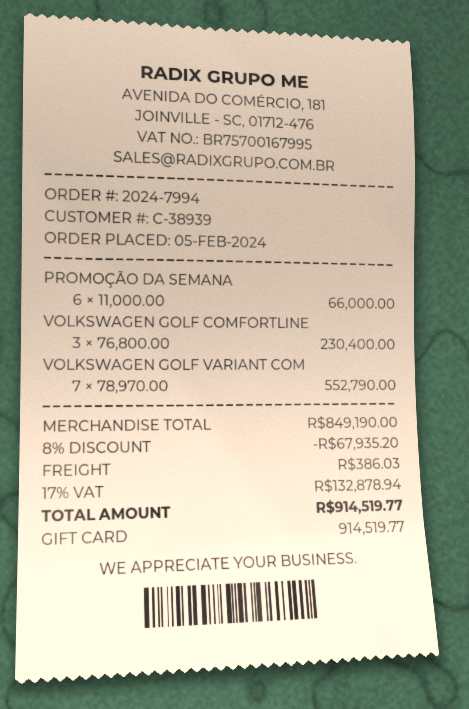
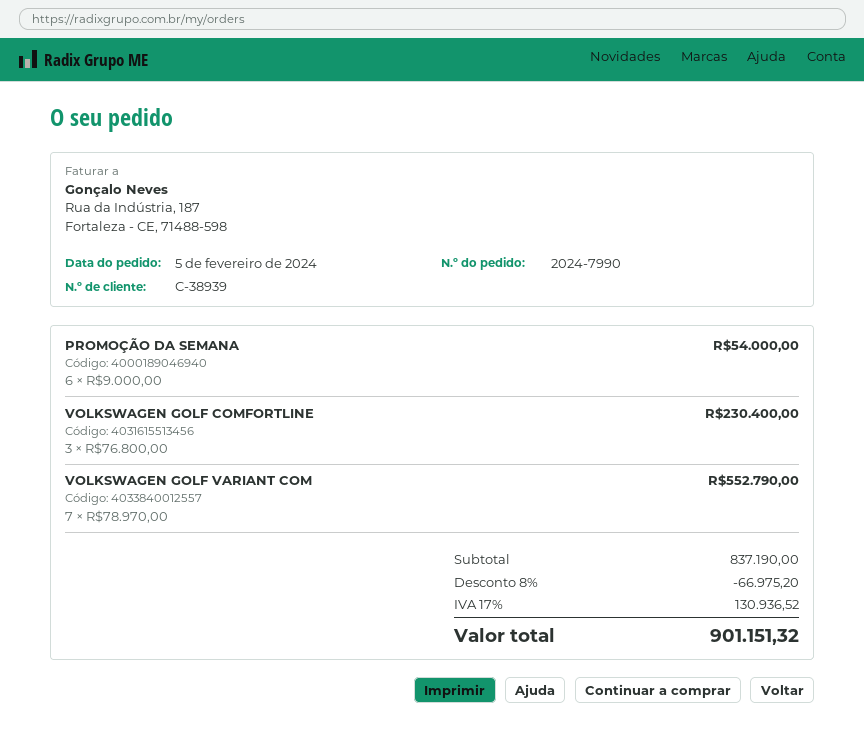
order number: 2024-7994 -> 2024-7990
PROMOÇÃO DA SEMANA: 6 x 11000.00 = 66000.00 -> 6 x 9000.00 = 54000.00
subtotal: 849190.00 -> 837190.00
discount: 8% = 67935.20 -> 8% = 66975.20
shipping: 386.03 -> none
tax: 17% = 132878.94 -> 17% = 130936.52
total: 914519.77 -> 901151.32

